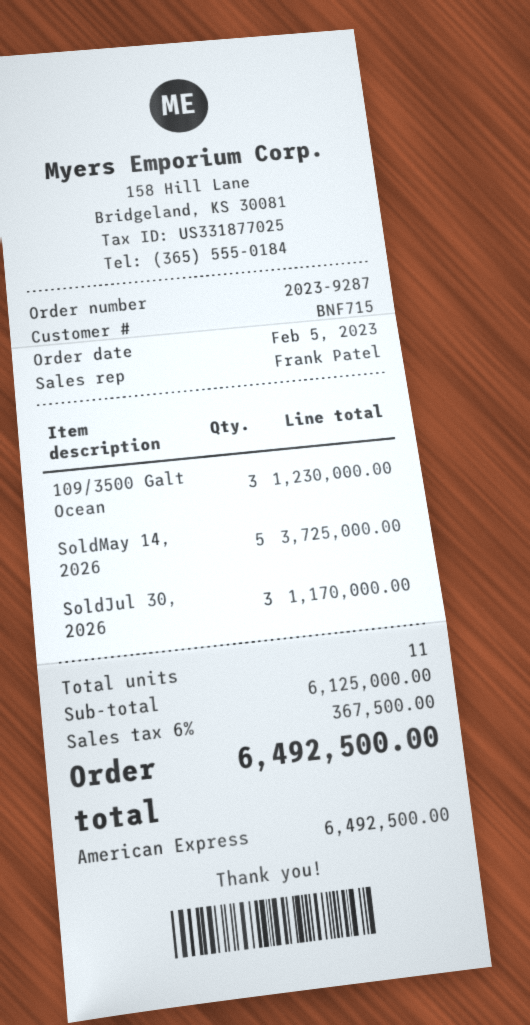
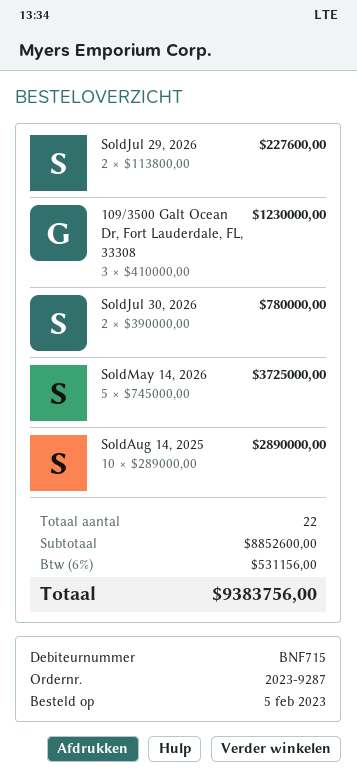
SoldJul 30, 2026: 3 for 1170000.00 -> 2 for 780000.00
SoldJul 29, 2026: none -> 2 for 227600.00
SoldAug 14, 2025: none -> 10 for 2890000.00
total quantity: 11 -> 22
subtotal: 6125000.00 -> 8852600.00
tax: 6% = 367500.00 -> 6% = 531156.00
total: 6492500.00 -> 9383756.00

